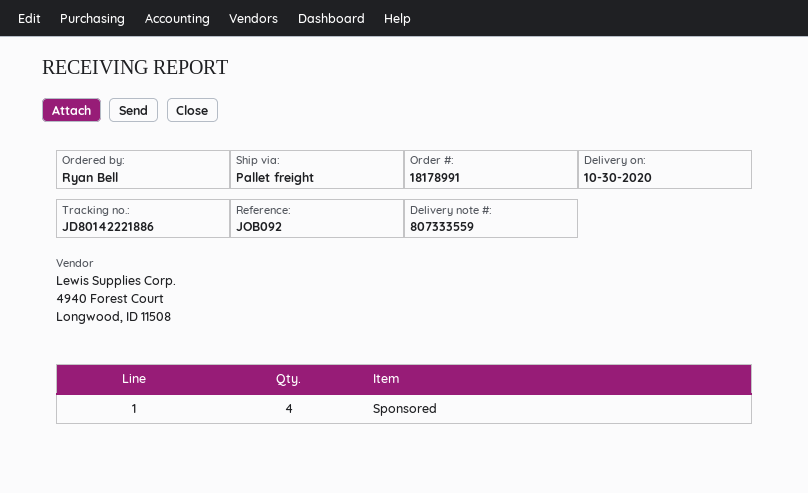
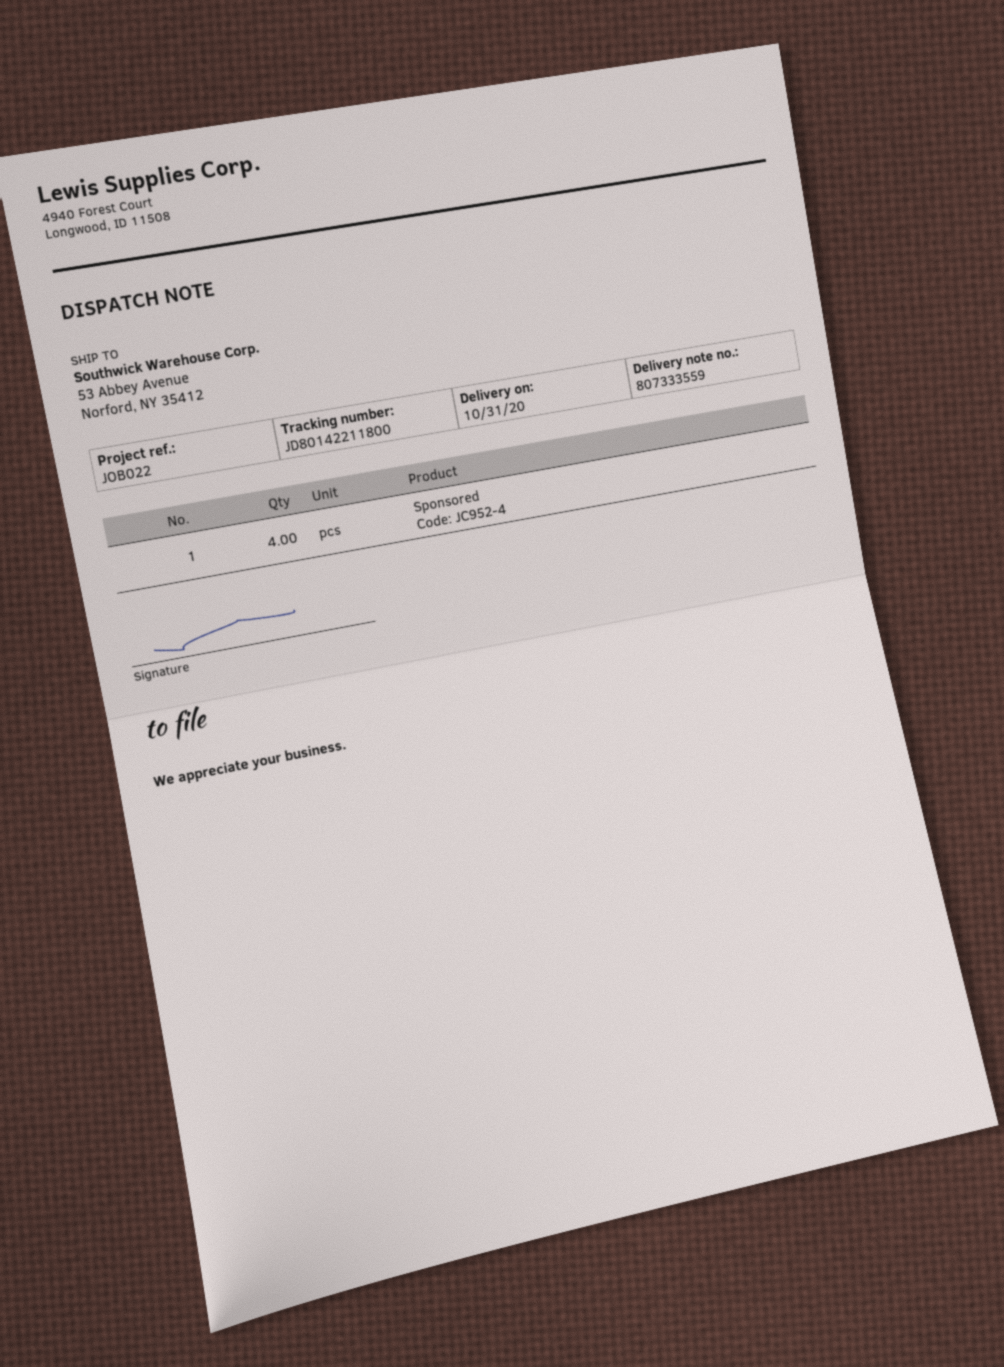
delivery date: 2020-10-30 -> 2020-10-31
reference: JOB092 -> JOB022
tracking number: JD80142221886 -> JD80142211800

